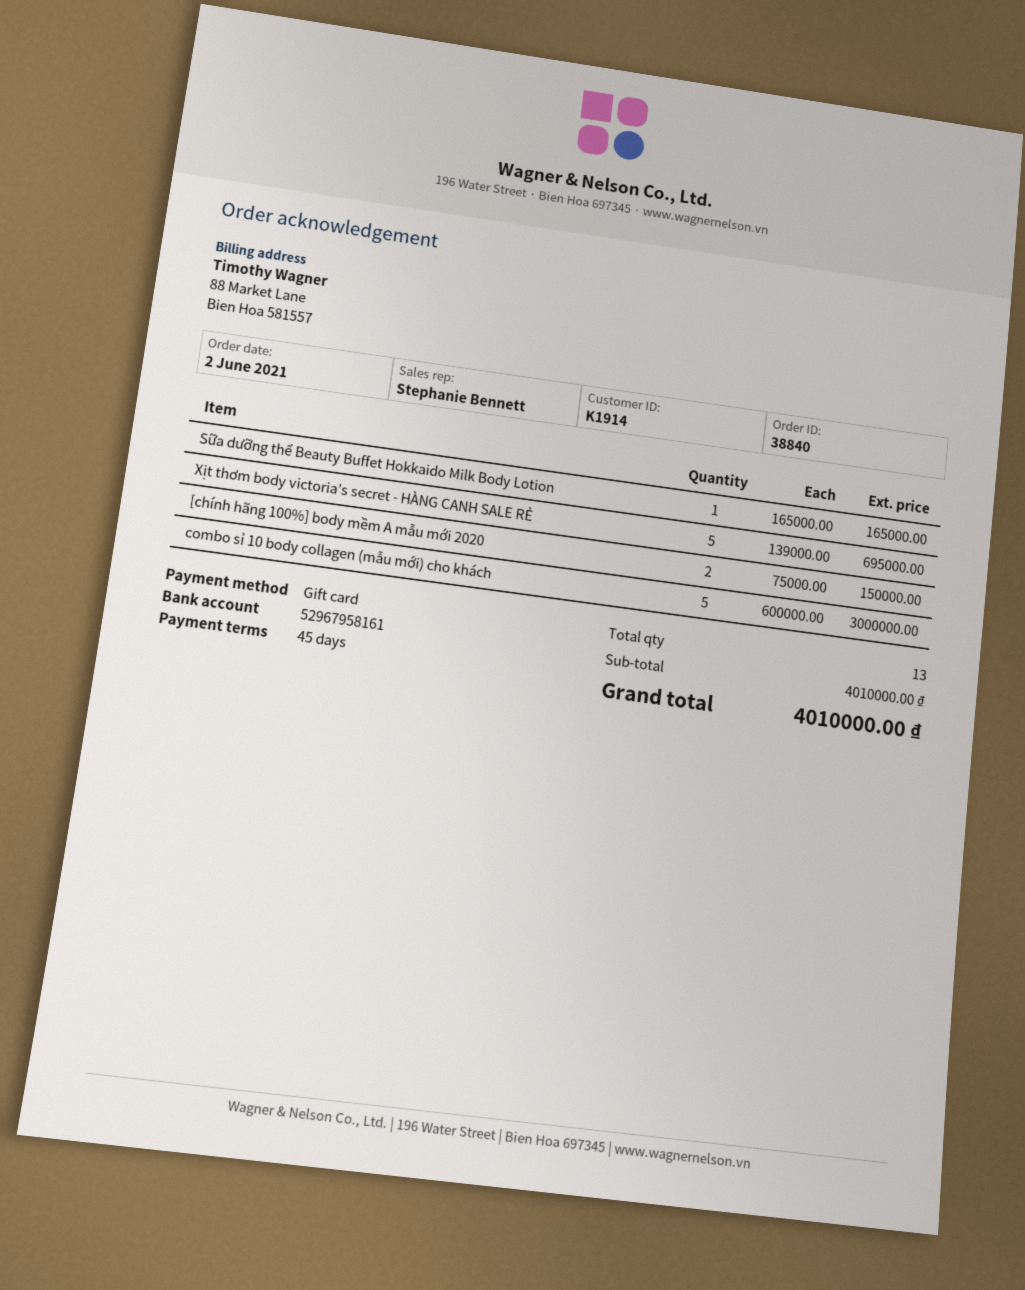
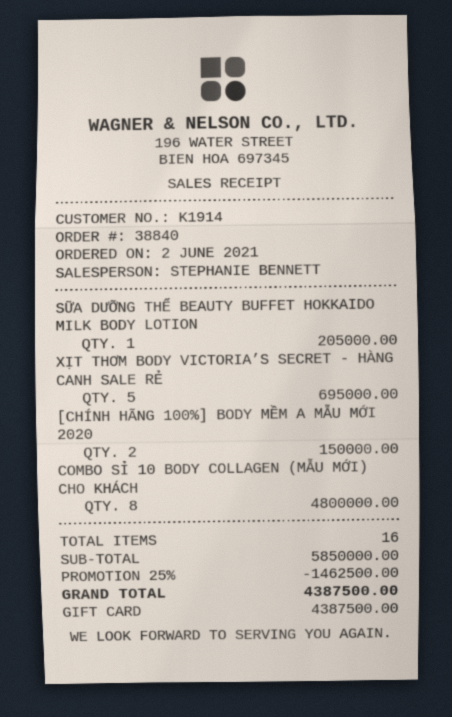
Sữa dưỡng thể Beauty Buffet Hokkaido Milk Body Lotion: 1 for 165000.00 -> 1 for 205000.00
combo sỉ 10 body collagen (mẫu mới) cho khách: 5 for 3000000.00 -> 8 for 4800000.00
total quantity: 13 -> 16
subtotal: 4010000.00 -> 5850000.00
discount: none -> 25% = 1462500.00
total: 4010000.00 -> 4387500.00

